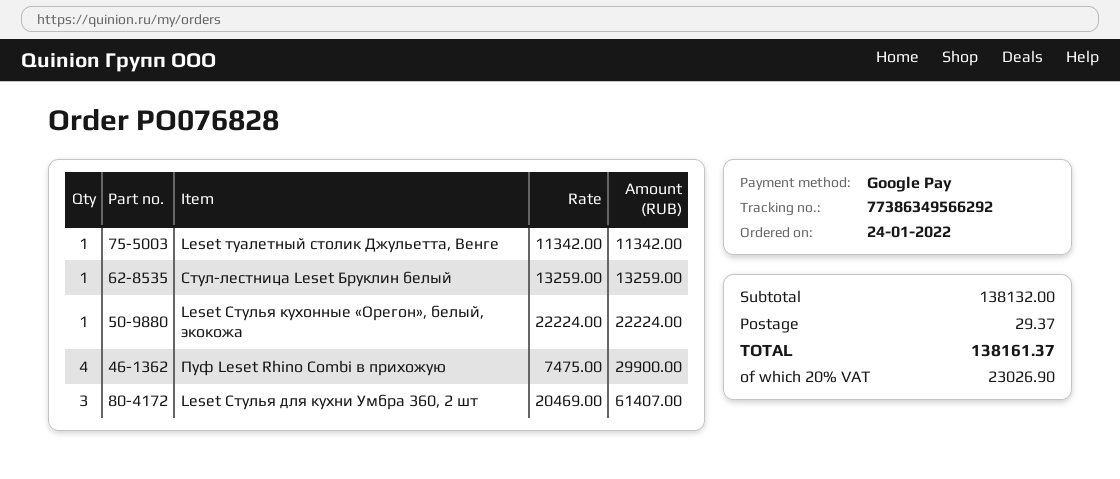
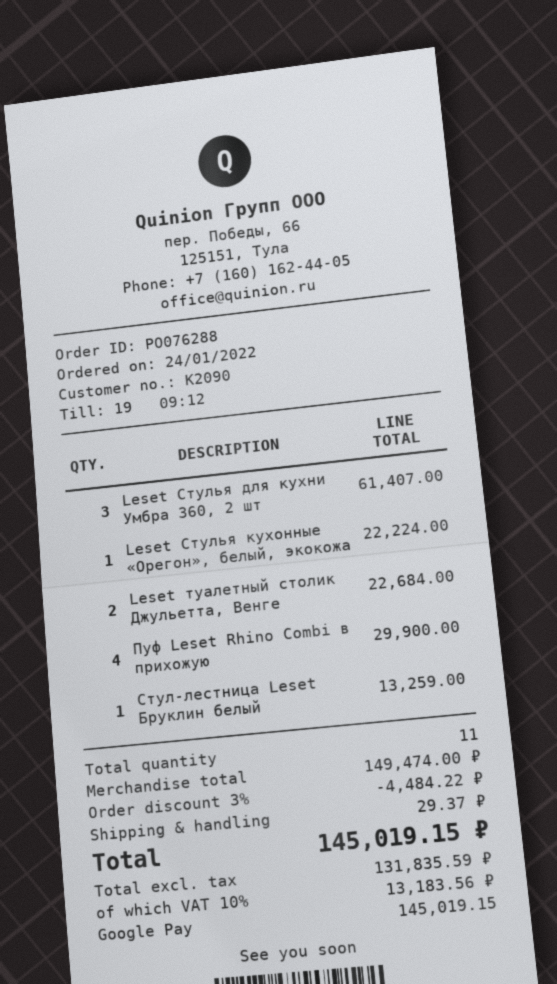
order number: PO076828 -> PO076288
Leset туалетный столик Джульетта, Венге: 1 for 11342.00 -> 2 for 22684.00
subtotal: 138132.00 -> 149474.00
discount: none -> 3% = 4484.22
tax: 20% = 23026.90 -> 10% = 13183.56
total: 138161.37 -> 145019.15

